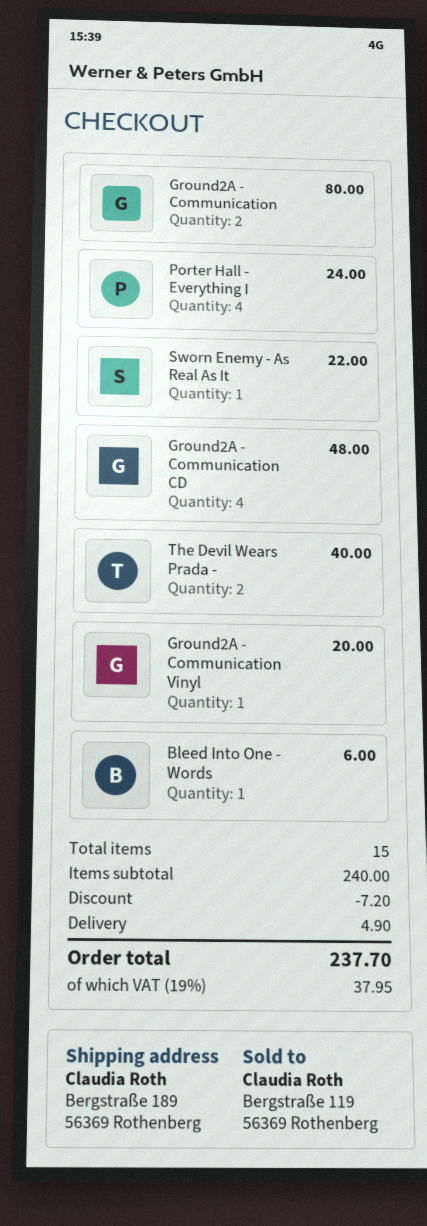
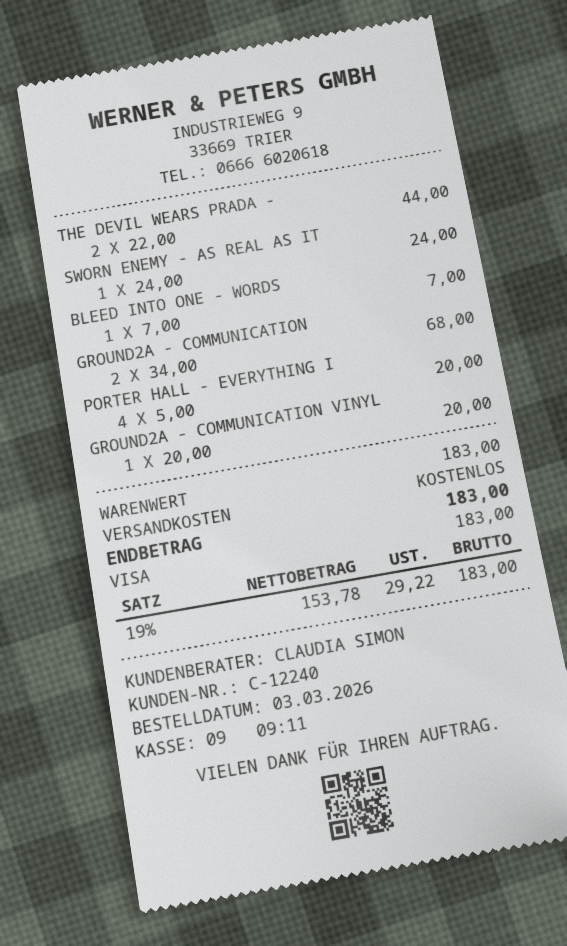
Ground2A - Communication: 2 for 80.00 -> 2 for 68.00
Porter Hall - Everything I: 4 for 24.00 -> 4 for 20.00
Sworn Enemy - As Real As It: 1 for 22.00 -> 1 for 24.00
Ground2A - Communication CD: 4 for 48.00 -> none
The Devil Wears Prada -: 2 for 40.00 -> 2 for 44.00
Bleed Into One - Words: 1 for 6.00 -> 1 for 7.00
subtotal: 240.00 -> 183.00
discount: 7.20 -> none
shipping: 4.90 -> 0.00
tax: 19% = 37.95 -> 19% = 29.22
total: 237.70 -> 183.00

